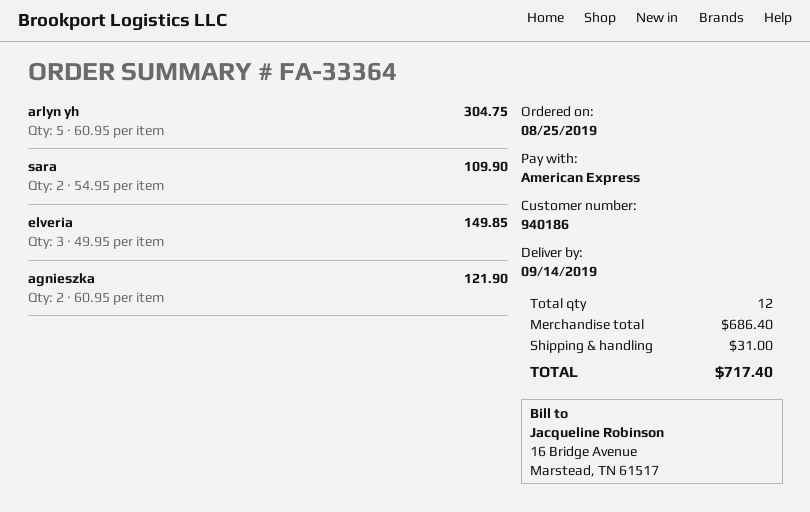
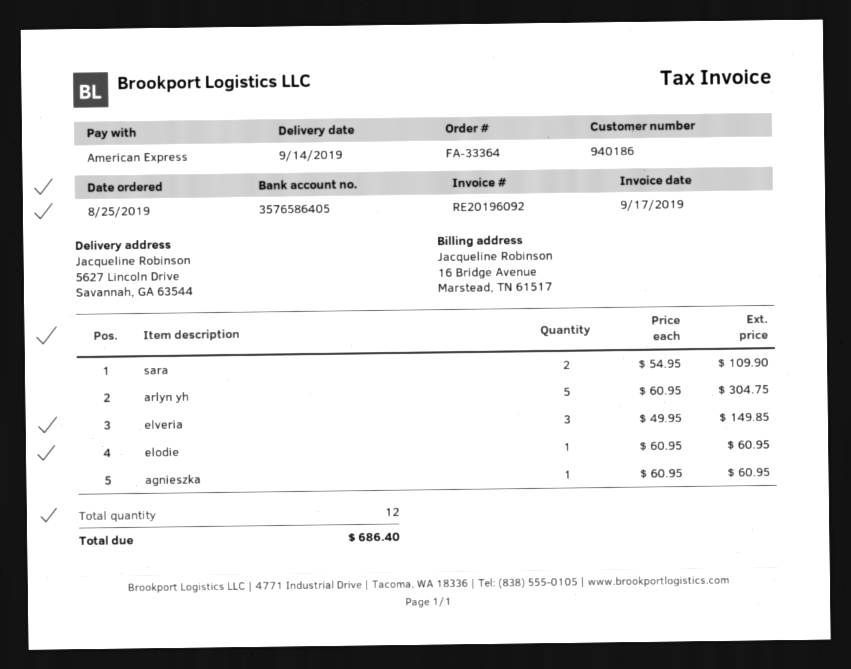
agnieszka: 2 x 60.95 = 121.90 -> 1 x 60.95 = 60.95
elodie: none -> 1 x 60.95 = 60.95
shipping: 31.00 -> none
total: 717.40 -> 686.40

